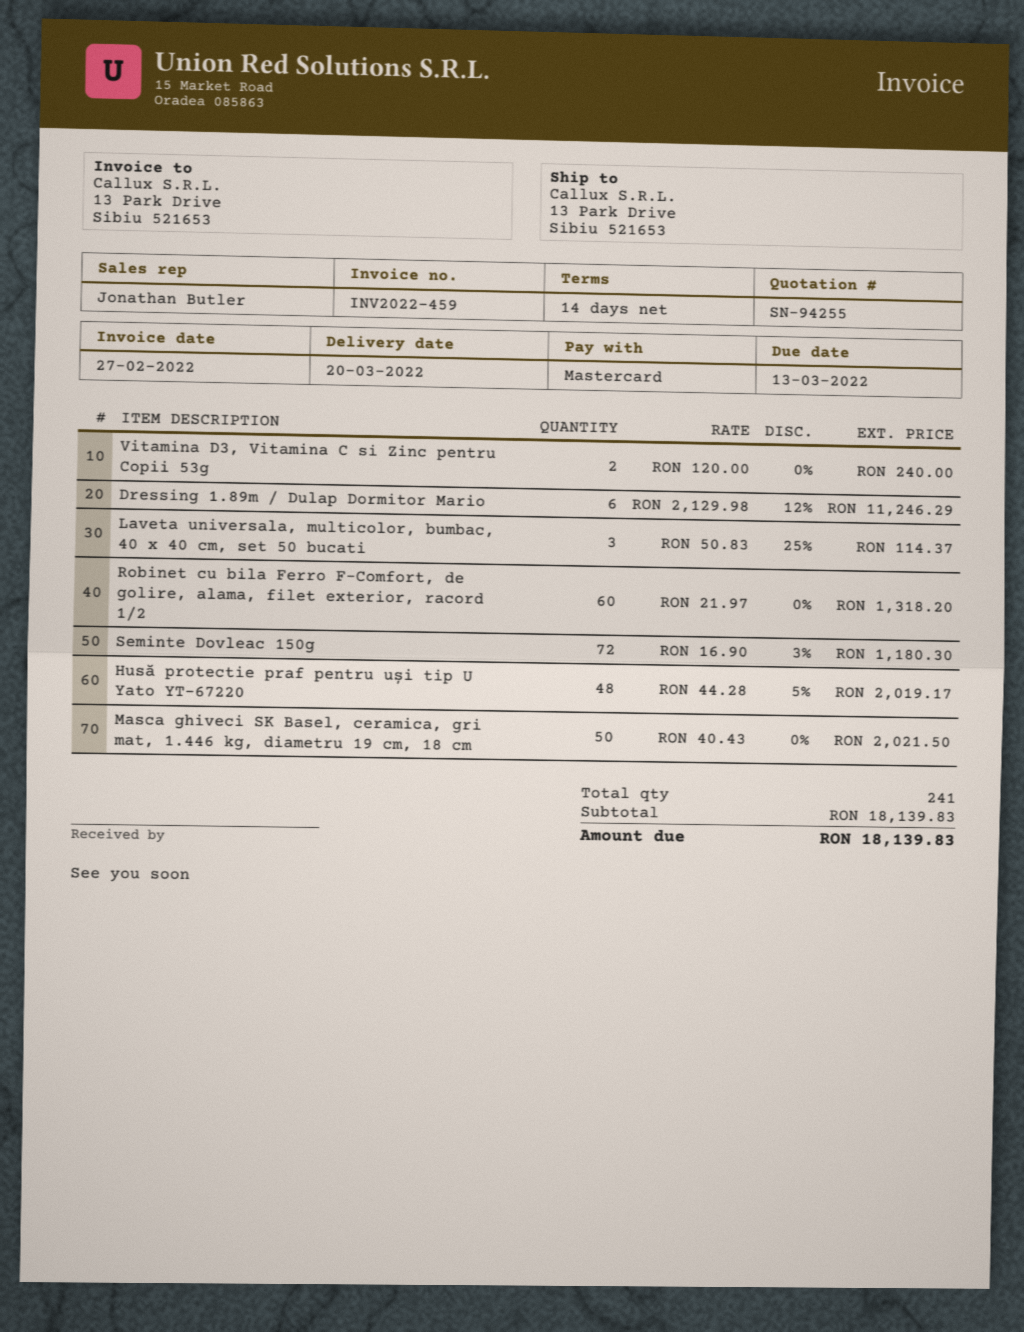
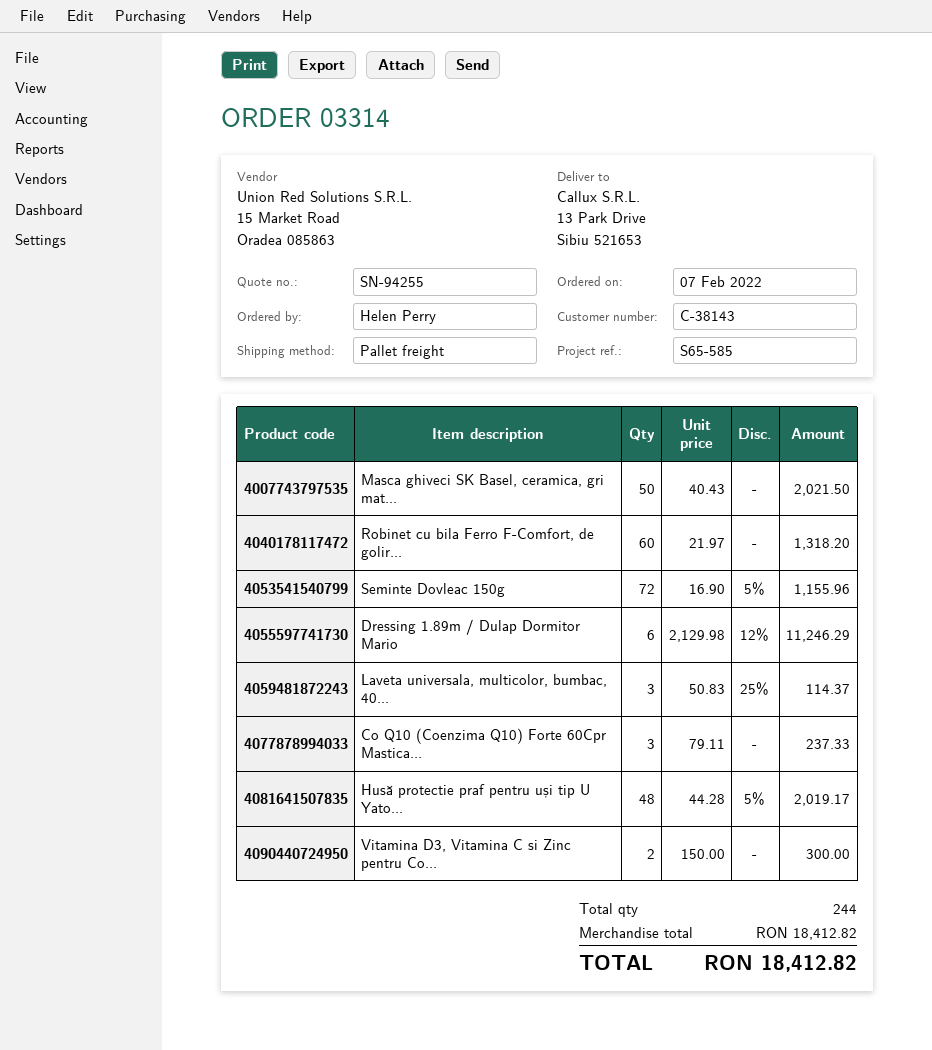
Vitamina D3, Vitamina C si Zinc pentru Copii 53g: 2 x 120.00 = 240.00 -> 2 x 150.00 = 300.00
Seminte Dovleac 150g: 72 x 16.90 - 3% = 1180.30 -> 72 x 16.90 - 5% = 1155.96
Co Q10 (Coenzima Q10) Forte 60Cpr Mastica...: none -> 3 x 79.11 = 237.33
total quantity: 241 -> 244
subtotal: 18139.83 -> 18412.82
total: 18139.83 -> 18412.82

